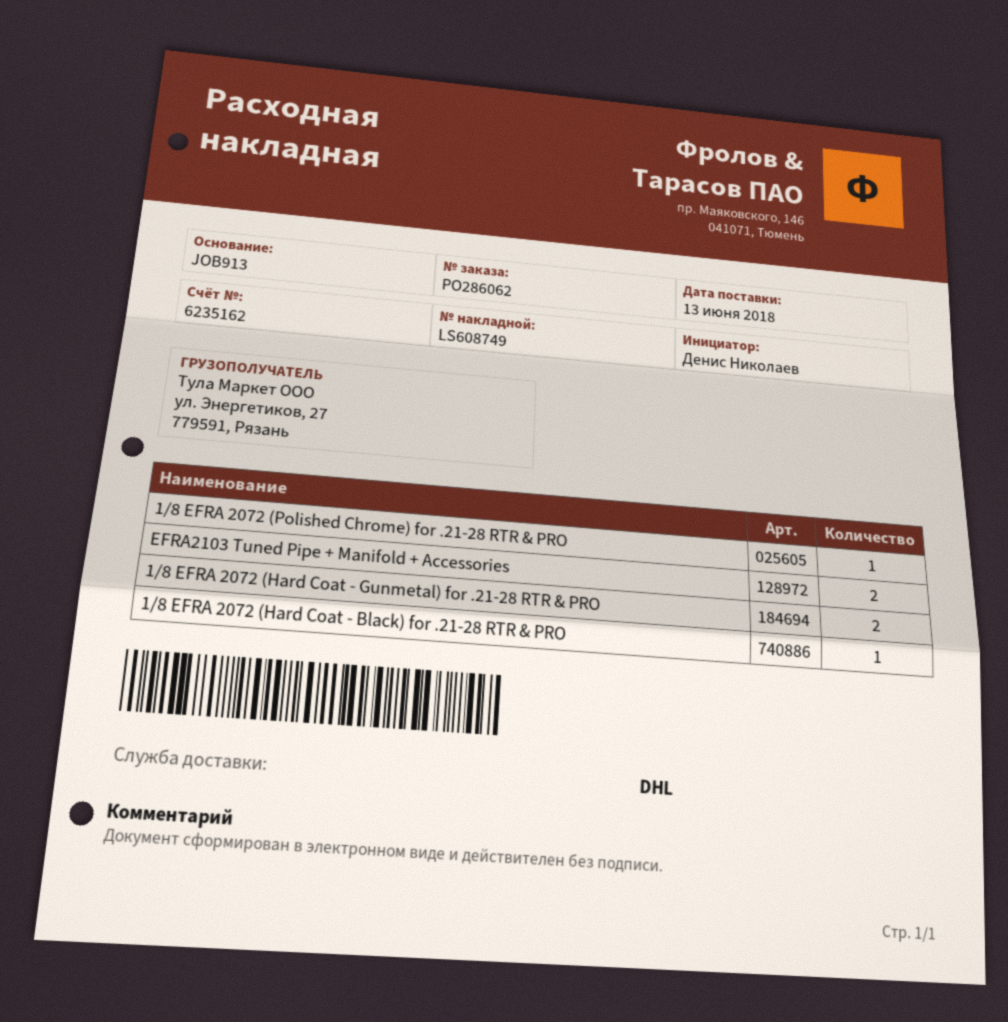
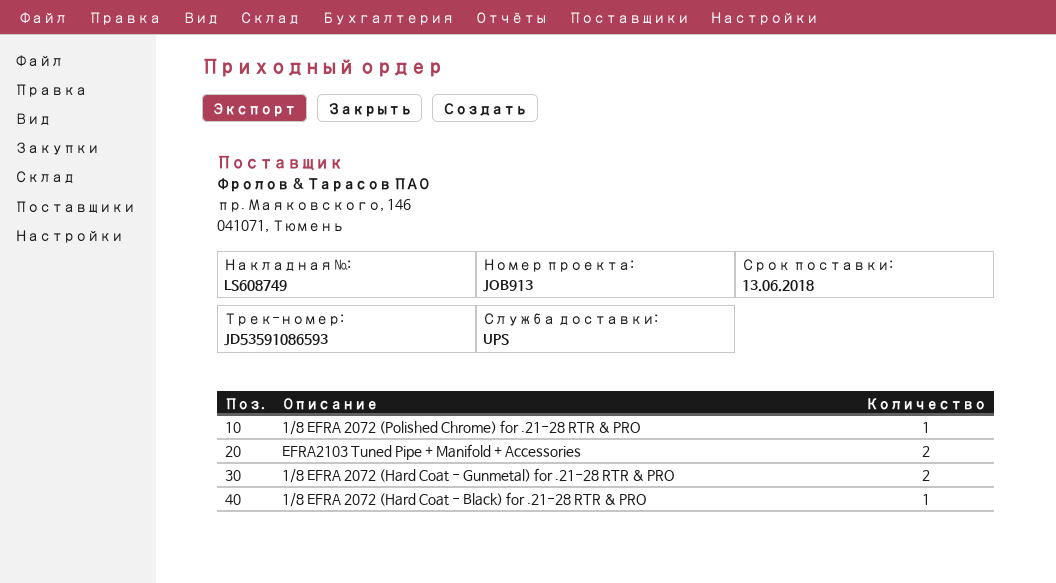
shipping method: DHL -> UPS

